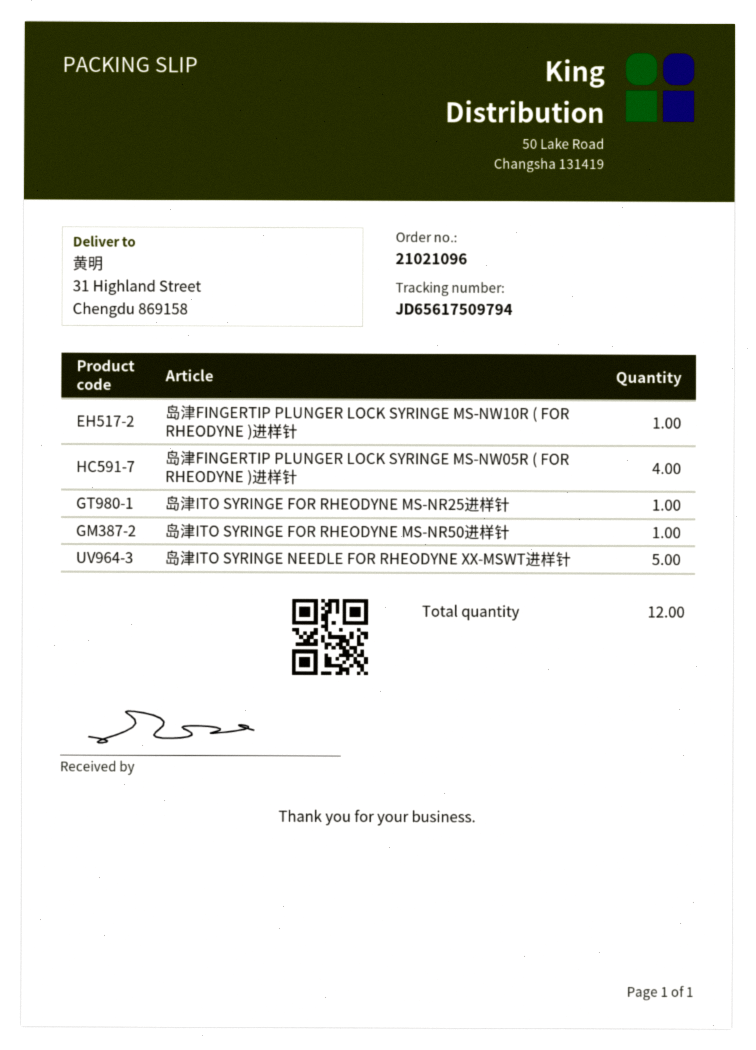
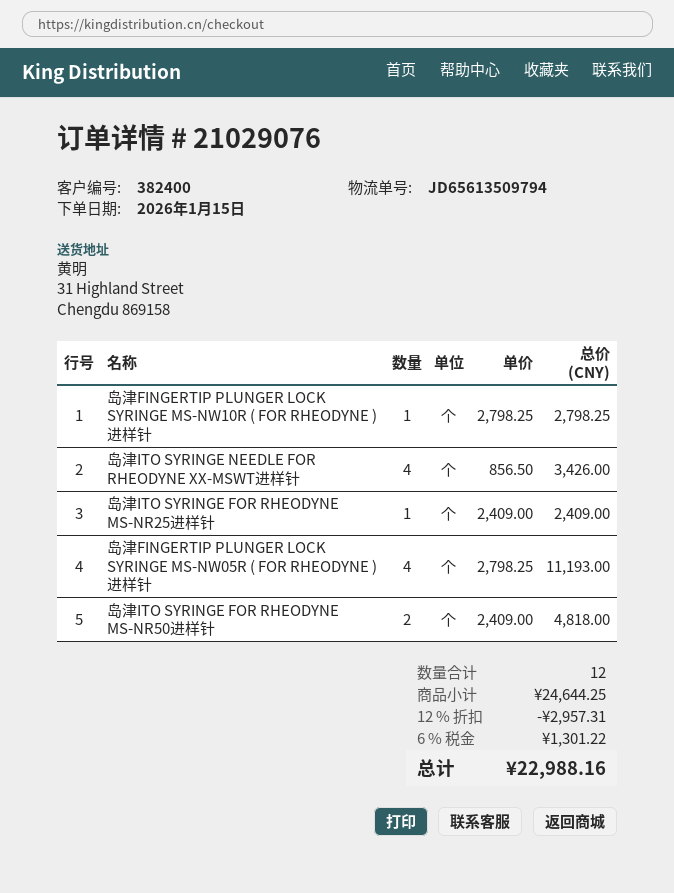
order number: 21021096 -> 21029076
tracking number: JD65617509794 -> JD65613509794
岛津ITO SYRINGE FOR RHEODYNE MS-NR50进样针: 1 -> 2
岛津ITO SYRINGE NEEDLE FOR RHEODYNE XX-MSWT进样针: 5 -> 4

